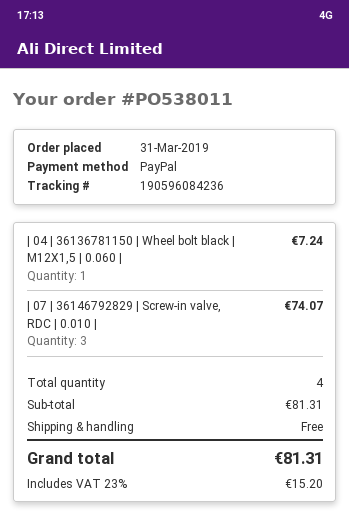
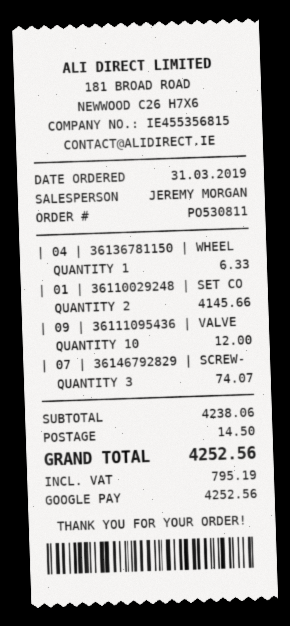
order number: PO538011 -> PO530811
payment method: PayPal -> Google Pay
| 04 | 36136781150 | Wheel bolt black | M12X1,5 | 0.060 |: 1 for 7.24 -> 1 for 6.33
| 01 | 36110029248 | SET CO: none -> 2 for 4145.66
| 09 | 36111095436 | VALVE: none -> 10 for 12.00
subtotal: 81.31 -> 4238.06
shipping: 0.00 -> 14.50
tax: 15.20 -> 795.19
total: 81.31 -> 4252.56

